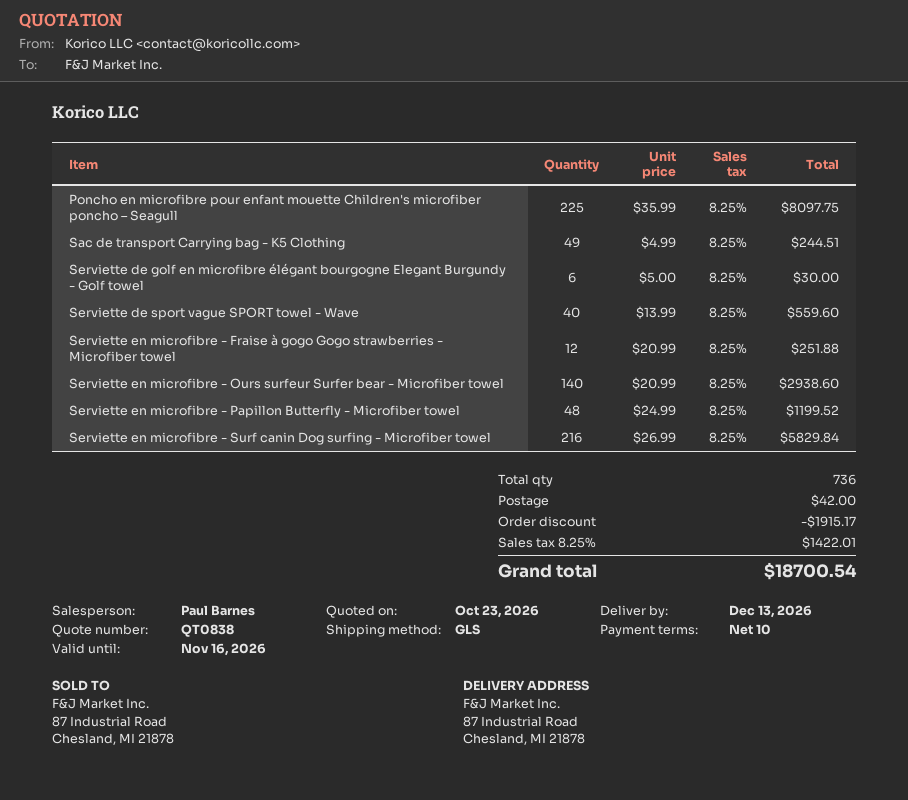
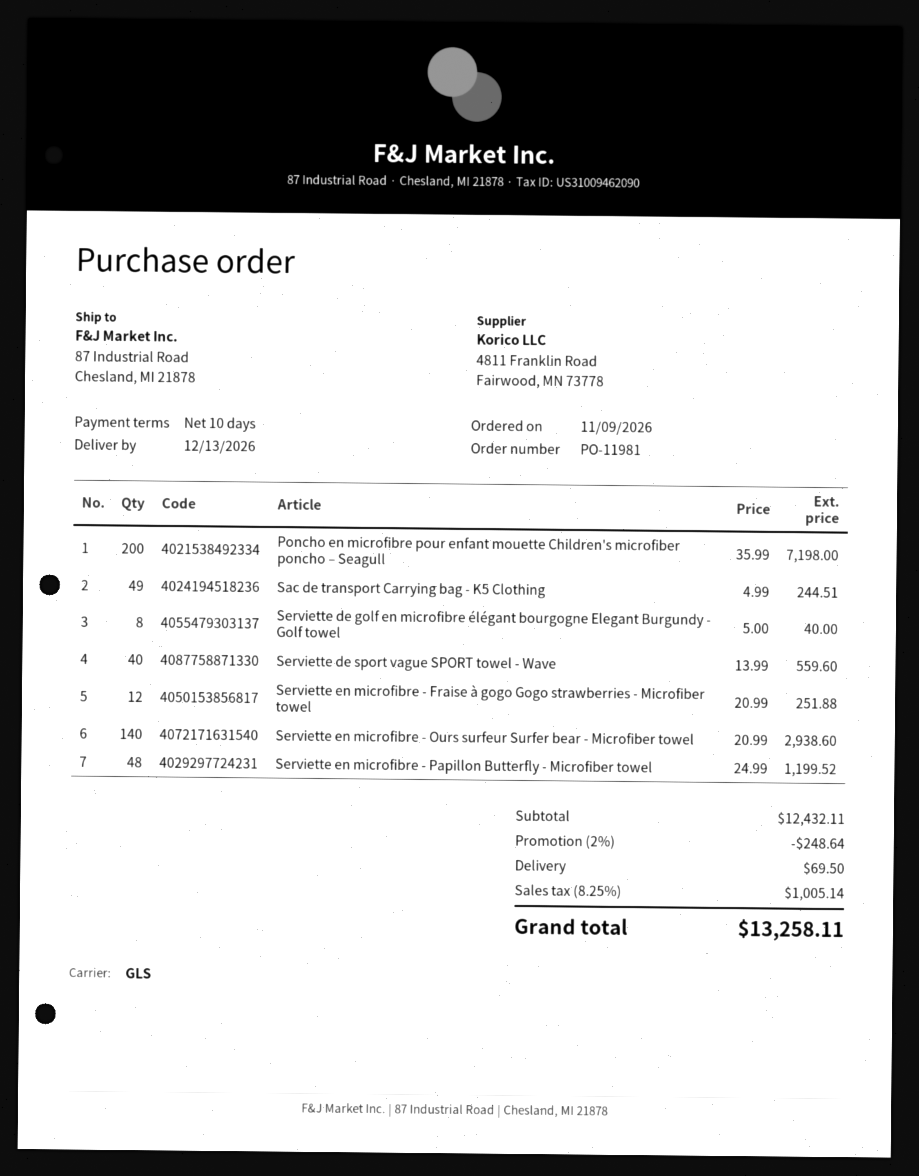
Poncho en microfibre pour enfant mouette Children's microfiber poncho – Seagull: 225 x 35.99 = 8097.75 -> 200 x 35.99 = 7198.00
Serviette de golf en microfibre élégant bourgogne Elegant Burgundy - Golf towel: 6 x 5.00 = 30.00 -> 8 x 5.00 = 40.00
Serviette en microfibre - Surf canin Dog surfing - Microfiber towel: 216 x 26.99 = 5829.84 -> none
discount: 1915.17 -> 248.64
shipping: 42.00 -> 69.50
tax: 8.25% = 1422.01 -> 8.25% = 1005.14
total: 18700.54 -> 13258.11

